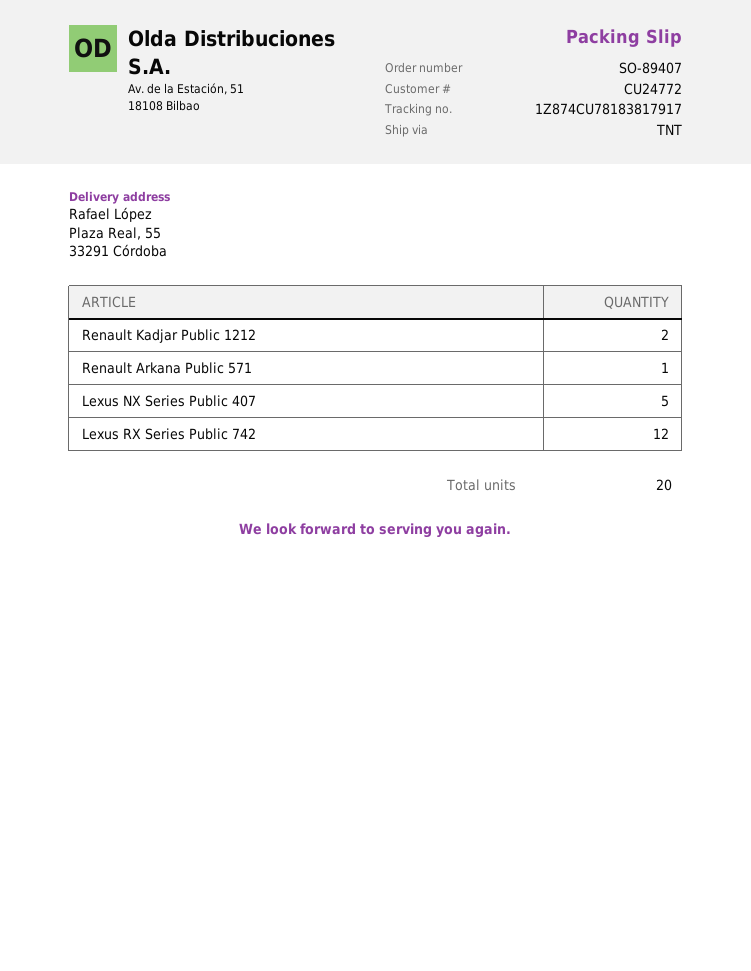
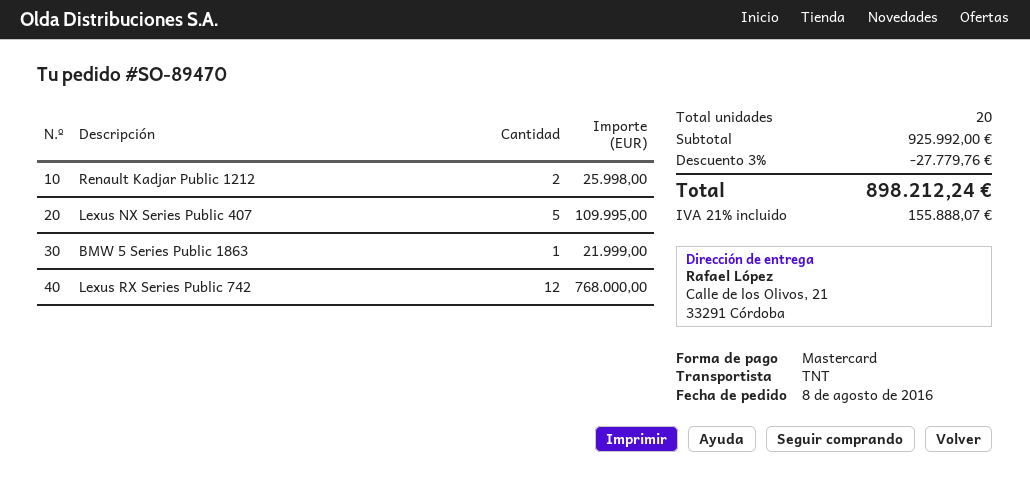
order number: SO-89407 -> SO-89470
ship to: Plaza Real, 55, 33291 Córdoba -> Calle de los Olivos, 21, 33291 Córdoba
Renault Arkana Public 571: 1 -> none
BMW 5 Series Public 1863: none -> 1

